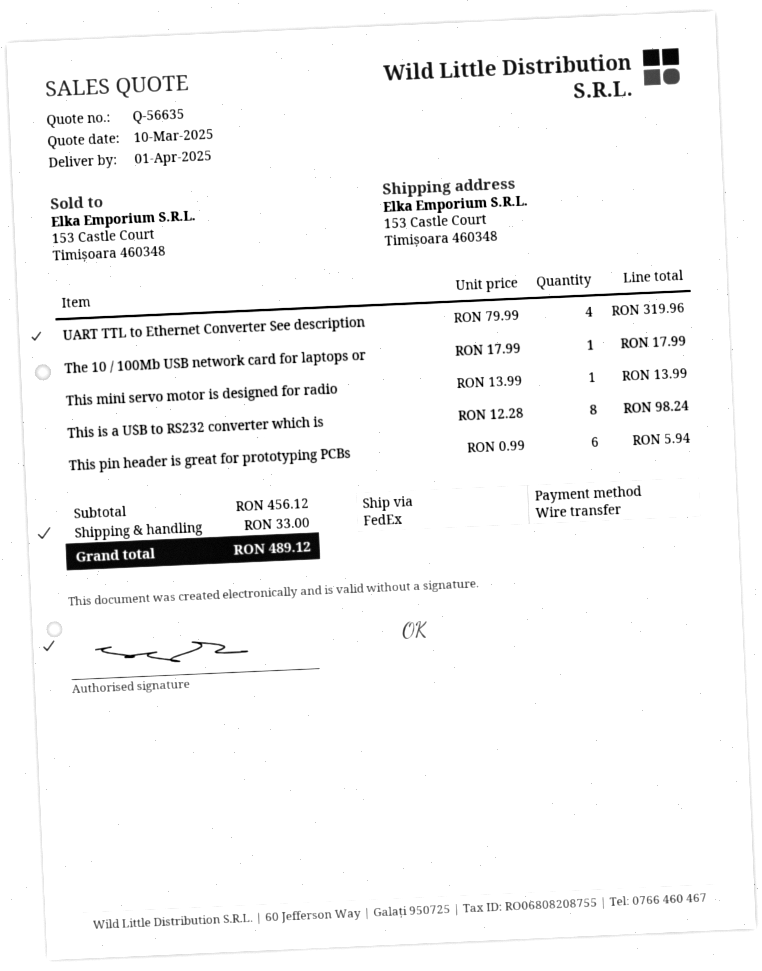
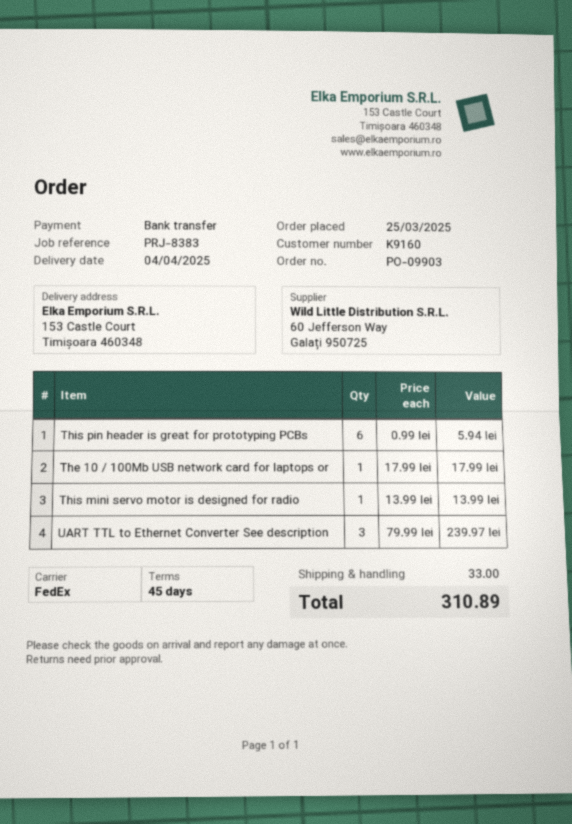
delivery date: 2025-04-01 -> 2025-04-04
UART TTL to Ethernet Converter See description: 4 x 79.99 = 319.96 -> 3 x 79.99 = 239.97
This is a USB to RS232 converter which is: 8 x 12.28 = 98.24 -> none
total: 489.12 -> 310.89

